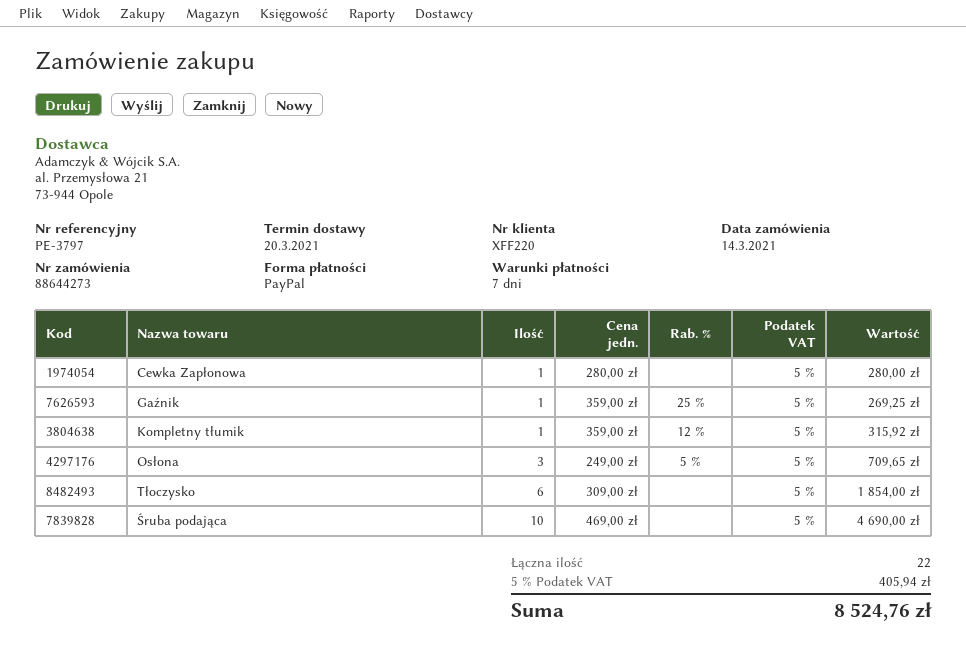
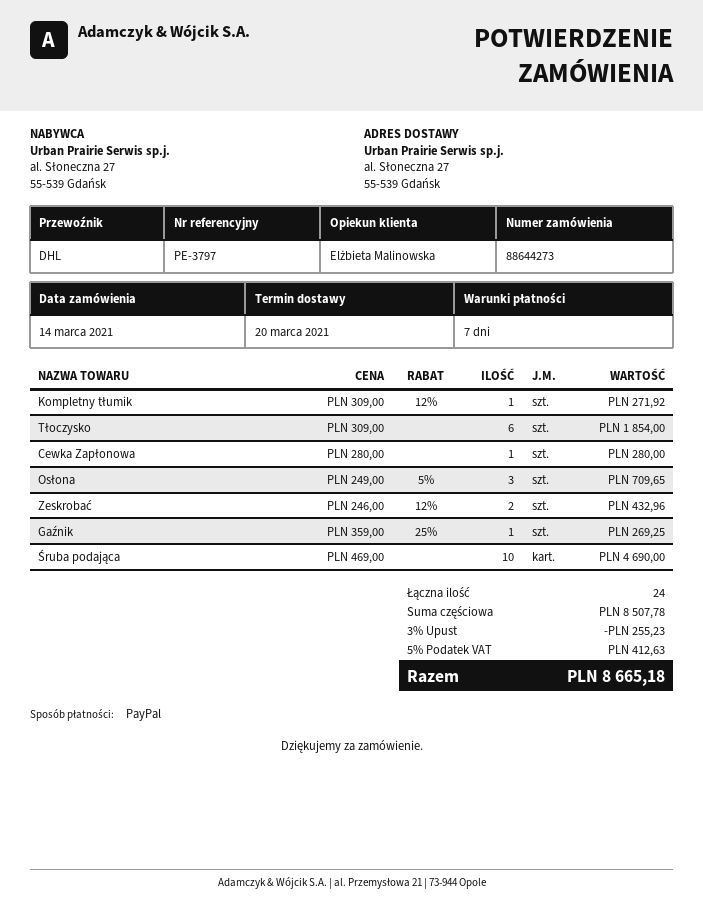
Kompletny tłumik: 1 x 359.00 - 12% = 315.92 -> 1 x 309.00 - 12% = 271.92
Zeskrobać: none -> 2 x 246.00 - 12% = 432.96
total quantity: 22 -> 24
discount: none -> 3% = 255.23
tax: 5% = 405.94 -> 5% = 412.63
total: 8524.76 -> 8665.18

